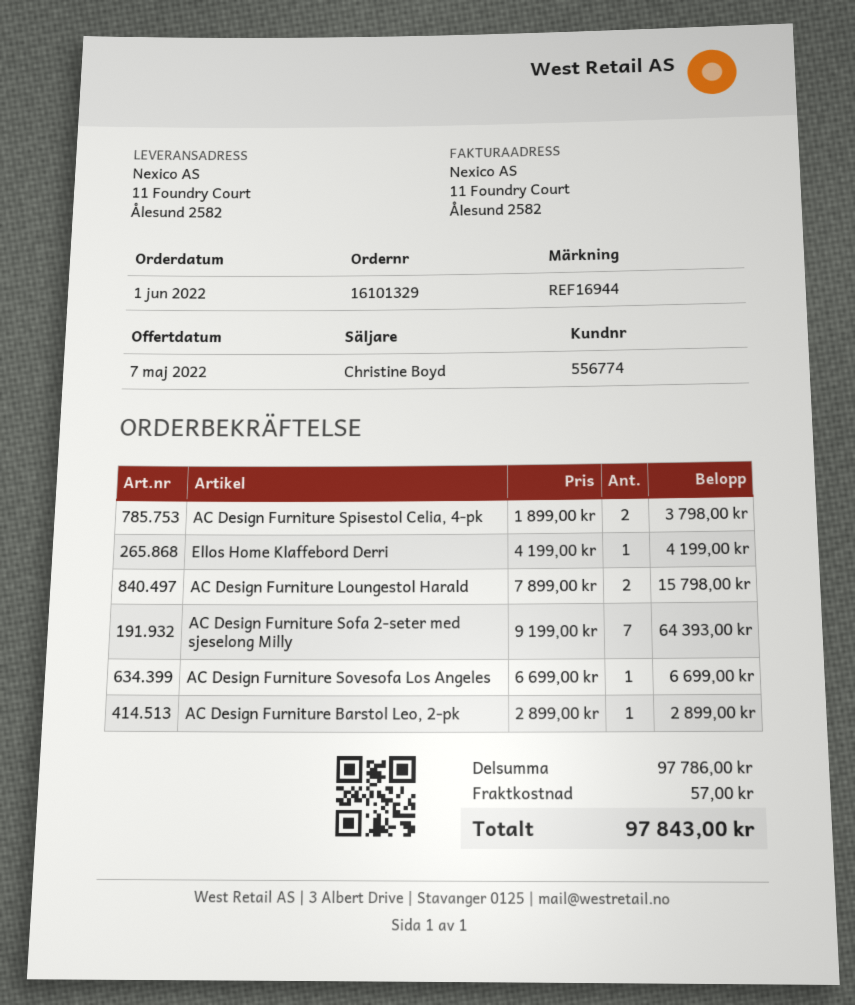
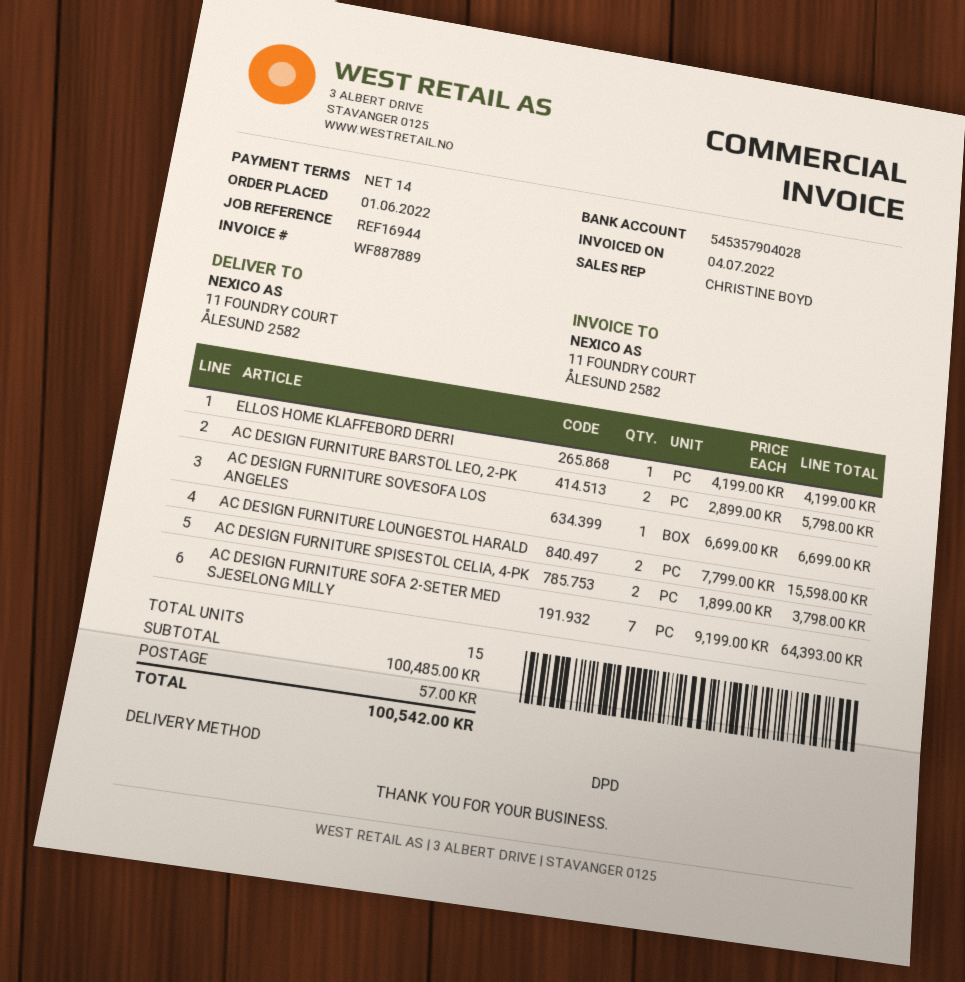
AC Design Furniture Loungestol Harald: 2 x 7899.00 = 15798.00 -> 2 x 7799.00 = 15598.00
AC Design Furniture Barstol Leo, 2-pk: 1 x 2899.00 = 2899.00 -> 2 x 2899.00 = 5798.00
subtotal: 97786.00 -> 100485.00
total: 97843.00 -> 100542.00

